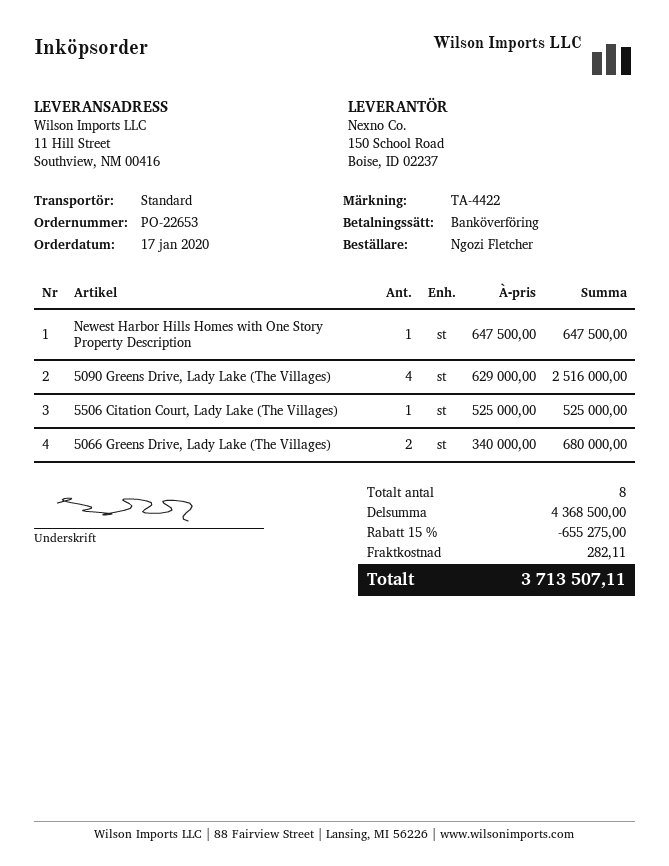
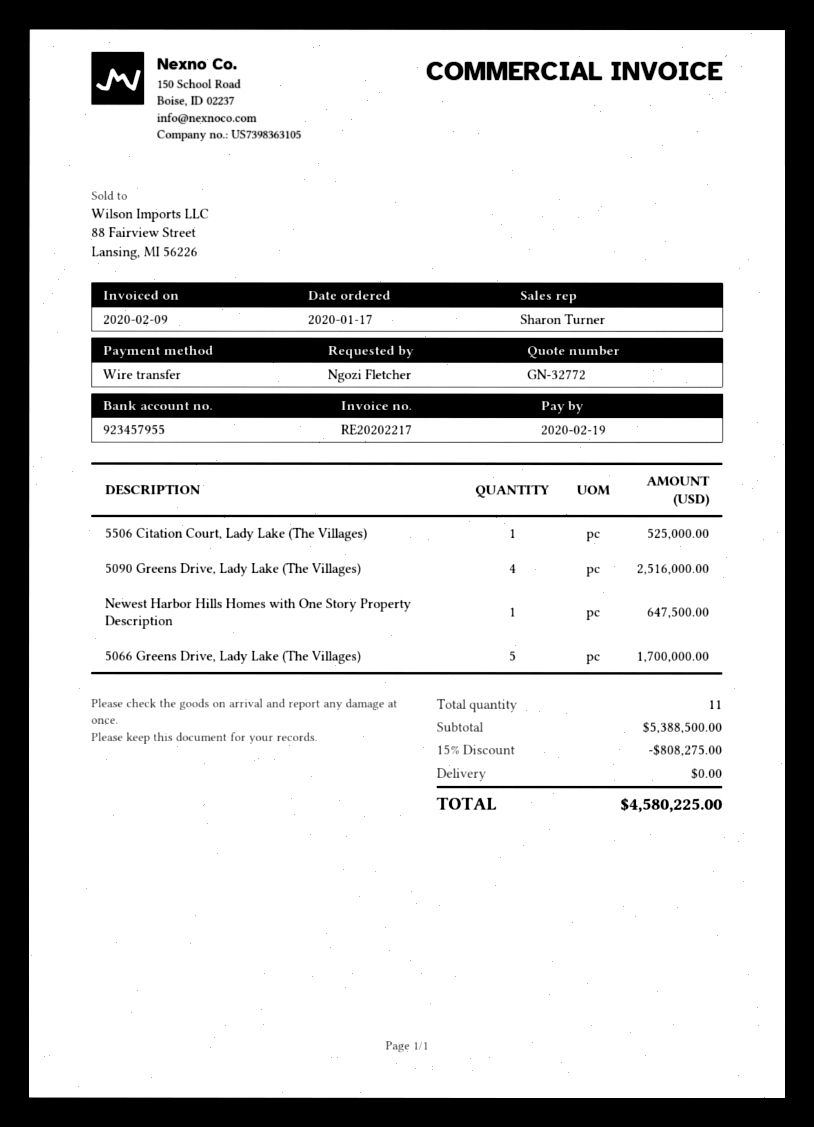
5066 Greens Drive, Lady Lake (The Villages): 2 for 680000.00 -> 5 for 1700000.00
total quantity: 8 -> 11
subtotal: 4368500.00 -> 5388500.00
discount: 15% = 655275.00 -> 15% = 808275.00
shipping: 282.11 -> 0.00
total: 3713507.11 -> 4580225.00

